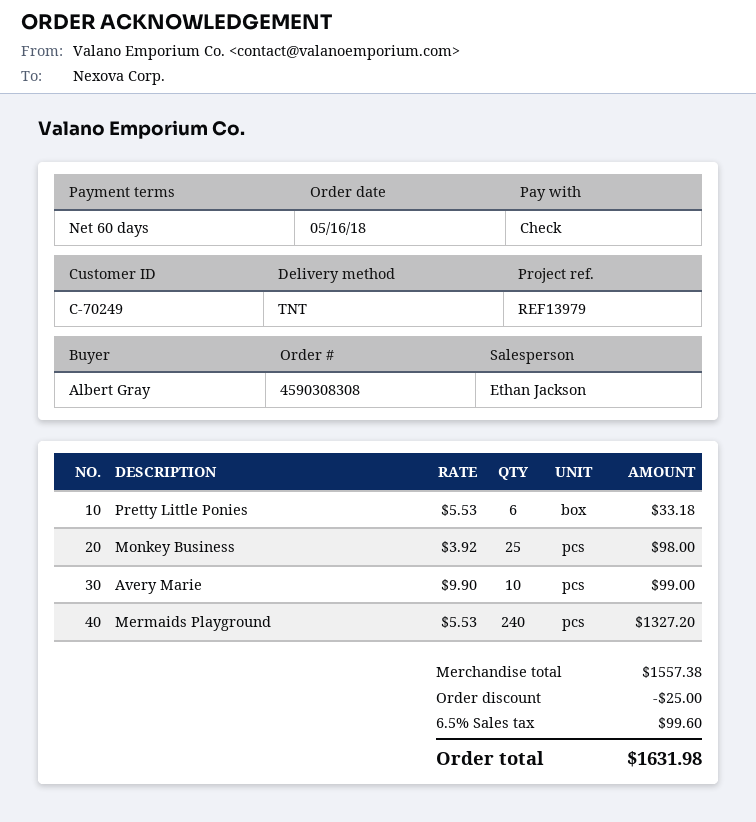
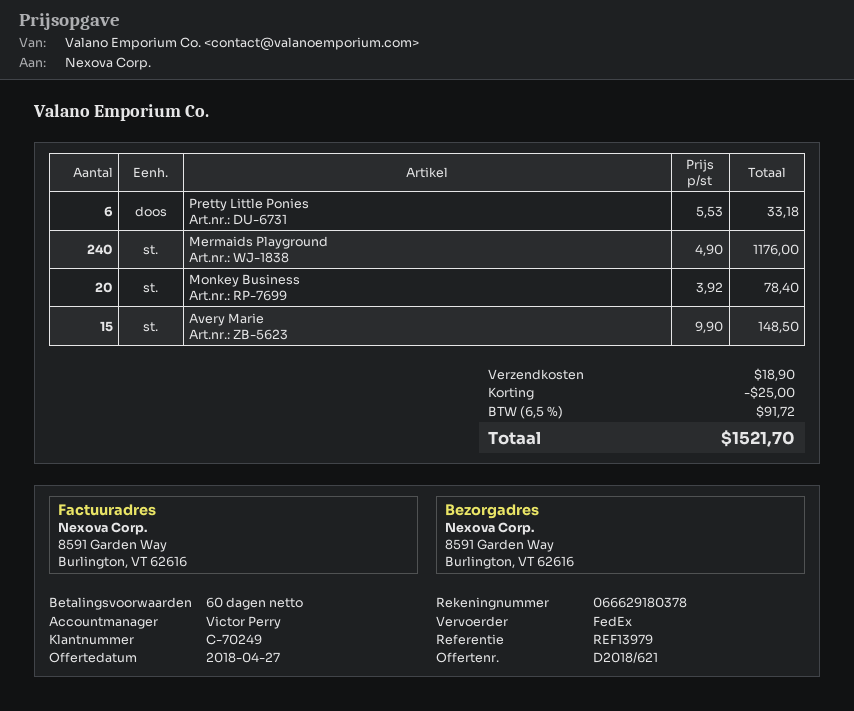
sales rep: Ethan Jackson -> Victor Perry
shipping method: TNT -> FedEx
Monkey Business: 25 x 3.92 = 98.00 -> 20 x 3.92 = 78.40
Avery Marie: 10 x 9.90 = 99.00 -> 15 x 9.90 = 148.50
Mermaids Playground: 240 x 5.53 = 1327.20 -> 240 x 4.90 = 1176.00
shipping: none -> 18.90
tax: 6.5% = 99.60 -> 6.5% = 91.72
total: 1631.98 -> 1521.70

